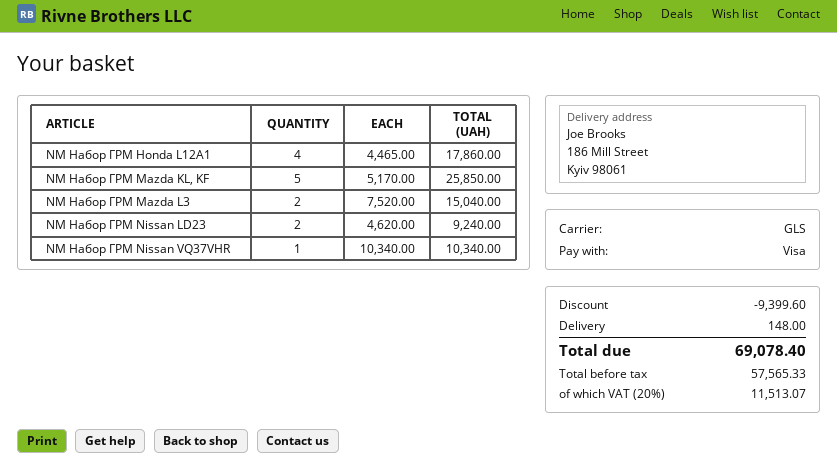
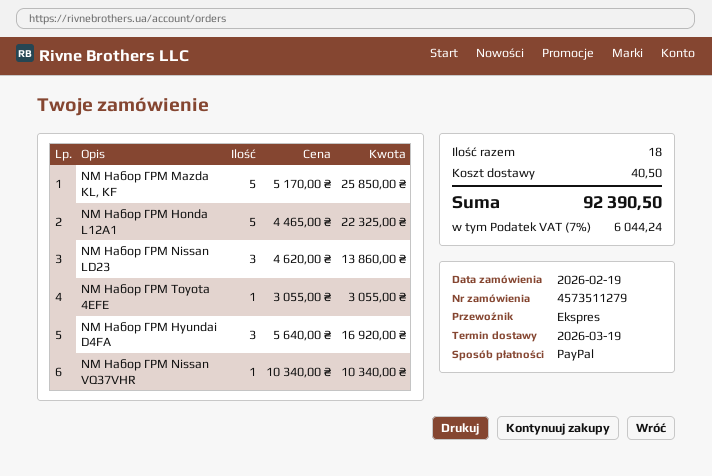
payment method: Visa -> PayPal
shipping method: GLS -> express
NM Набор ГРМ Honda L12A1: 4 x 4465.00 = 17860.00 -> 5 x 4465.00 = 22325.00
NM Набор ГРМ Mazda L3: 2 x 7520.00 = 15040.00 -> none
NM Набор ГРМ Nissan LD23: 2 x 4620.00 = 9240.00 -> 3 x 4620.00 = 13860.00
NM Набор ГРМ Toyota 4EFE: none -> 1 x 3055.00 = 3055.00
NM Набор ГРМ Hyundai D4FA: none -> 3 x 5640.00 = 16920.00
discount: 9399.60 -> none
shipping: 148.00 -> 40.50
tax: 20% = 11513.07 -> 7% = 6044.24
total: 69078.40 -> 92390.50

